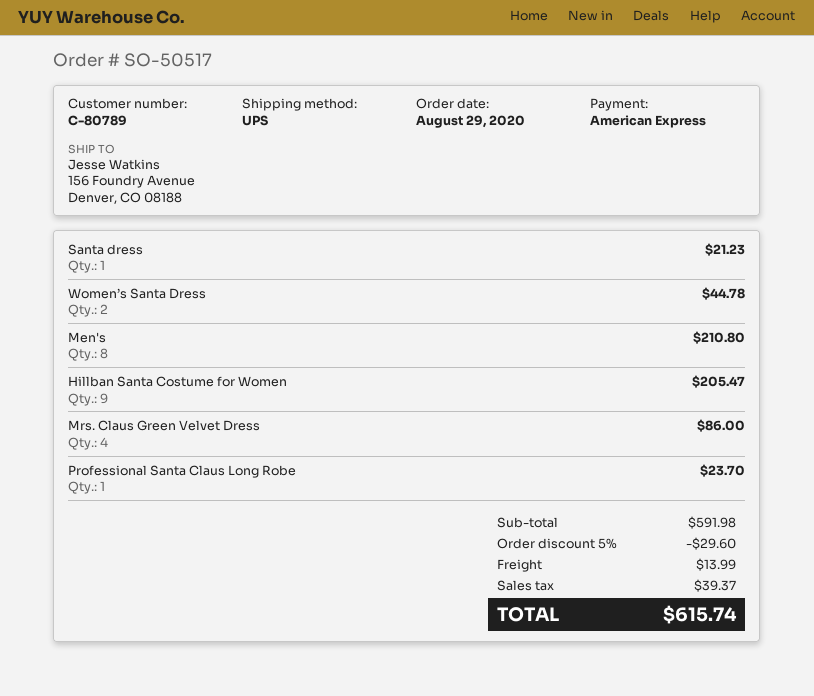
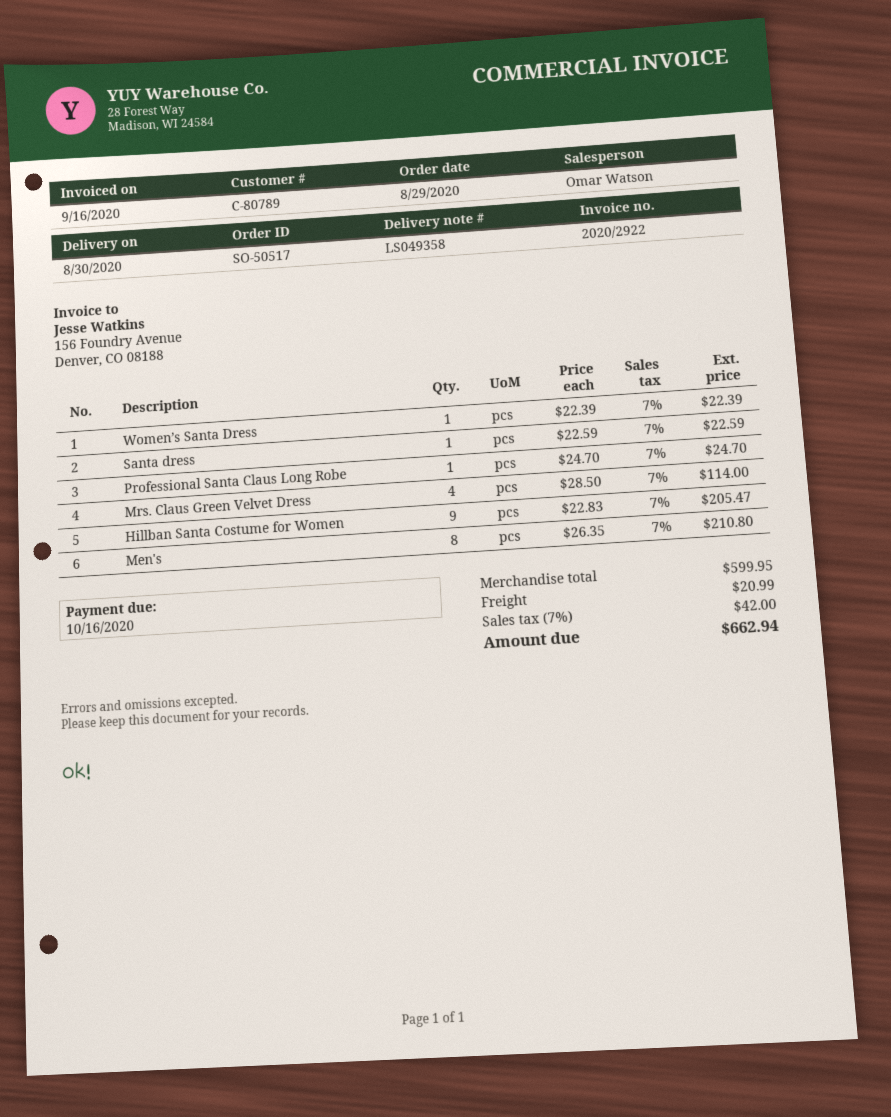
Santa dress: 1 for 21.23 -> 1 for 22.59
Women’s Santa Dress: 2 for 44.78 -> 1 for 22.39
Mrs. Claus Green Velvet Dress: 4 for 86.00 -> 4 for 114.00
Professional Santa Claus Long Robe: 1 for 23.70 -> 1 for 24.70
subtotal: 591.98 -> 599.95
discount: 5% = 29.60 -> none
shipping: 13.99 -> 20.99
tax: 39.37 -> 42.00
total: 615.74 -> 662.94

